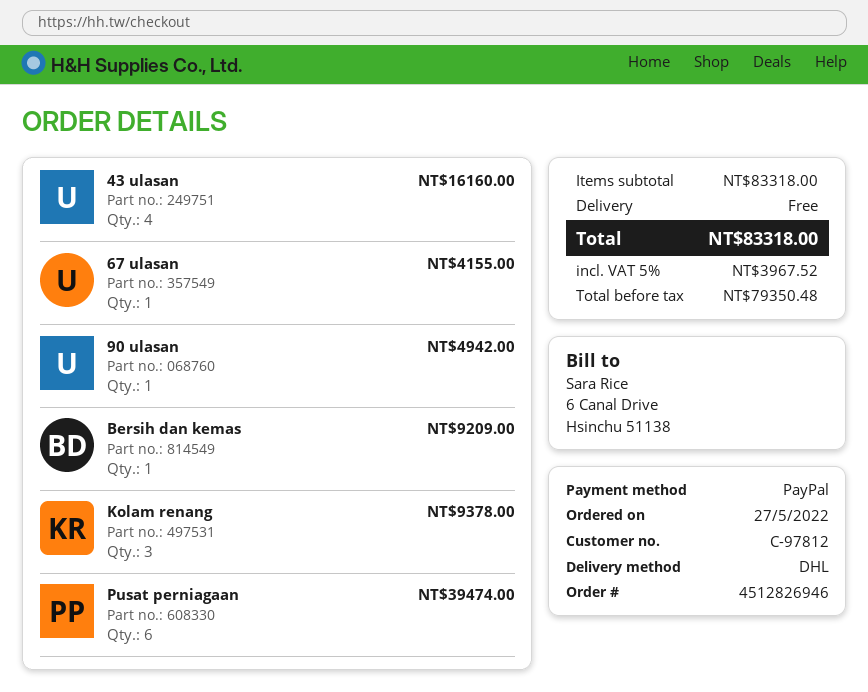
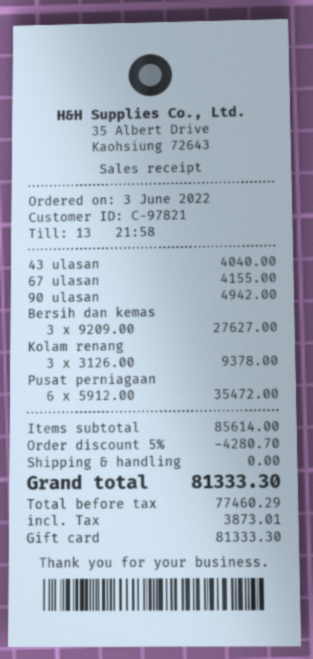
order date: 2022-05-27 -> 2022-06-03
customer number: C-97812 -> C-97821
payment method: PayPal -> gift card
43 ulasan: 4 for 16160.00 -> 1 for 4040.00
Bersih dan kemas: 1 for 9209.00 -> 3 for 27627.00
Pusat perniagaan: 6 for 39474.00 -> 6 for 35472.00
subtotal: 83318.00 -> 85614.00
discount: none -> 5% = 4280.70
net: 79350.48 -> 77460.29
tax: 3967.52 -> 3873.01
total: 83318.00 -> 81333.30

